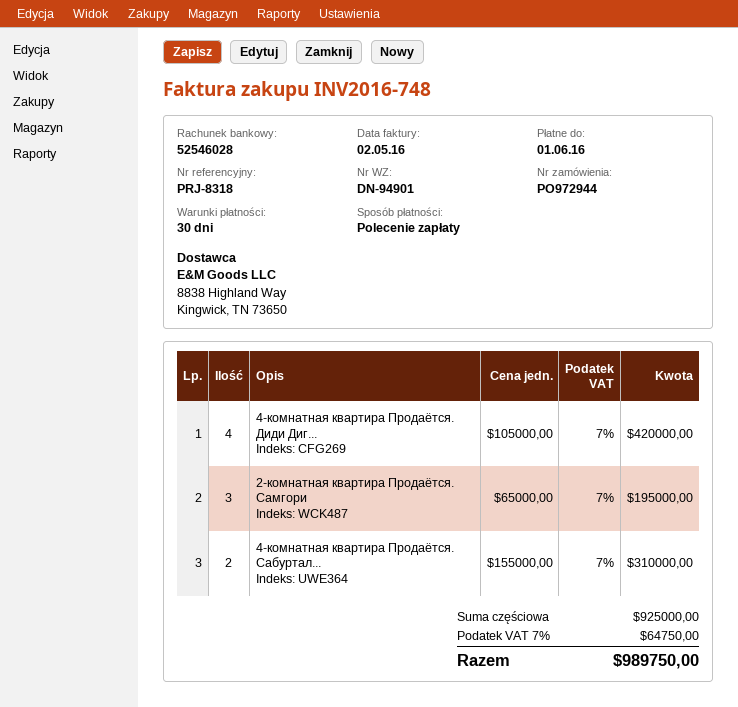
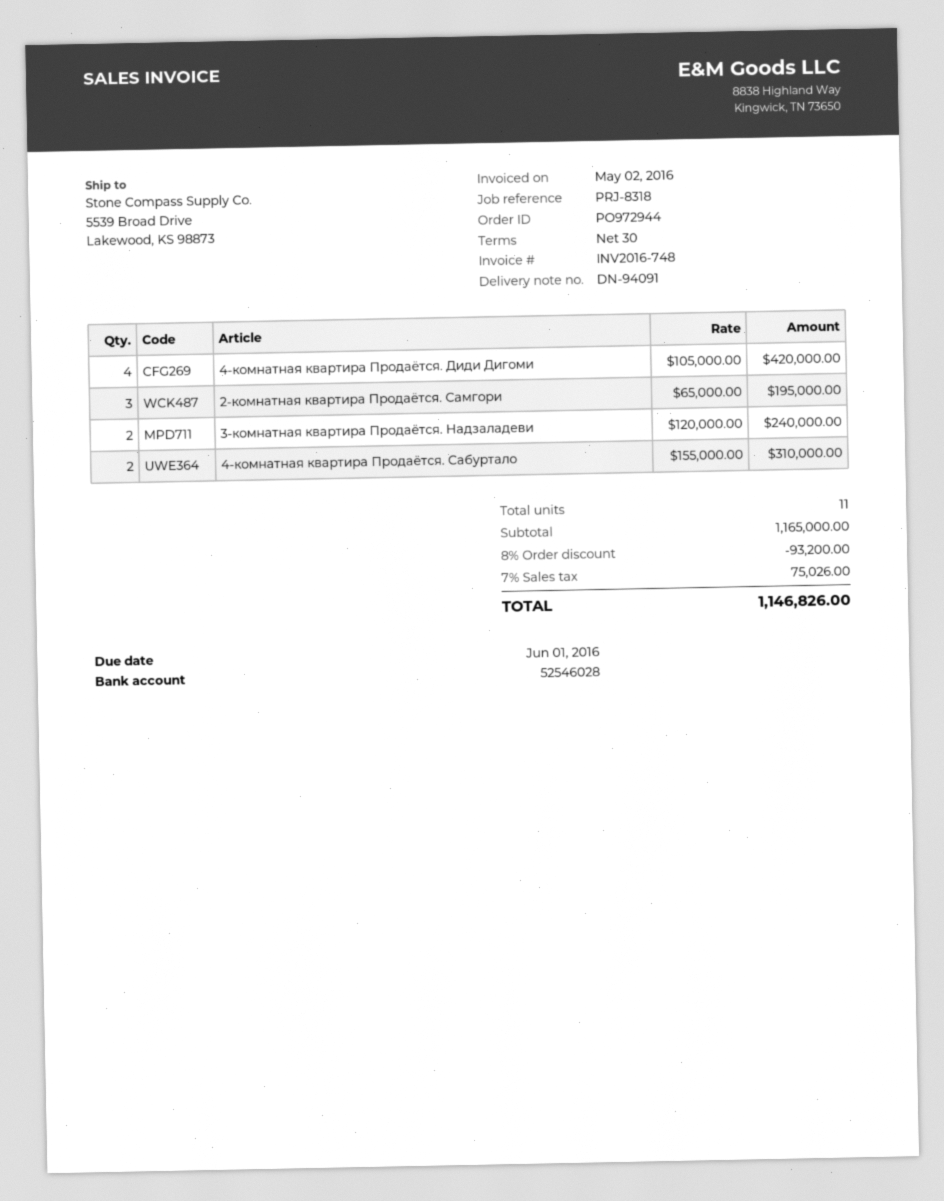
delivery note number: DN-94901 -> DN-94091
3-комнатная квартира Продаётся. Надзаладеви: none -> 2 x 120000.00 = 240000.00
subtotal: 925000.00 -> 1165000.00
discount: none -> 8% = 93200.00
tax: 7% = 64750.00 -> 7% = 75026.00
total: 989750.00 -> 1146826.00

